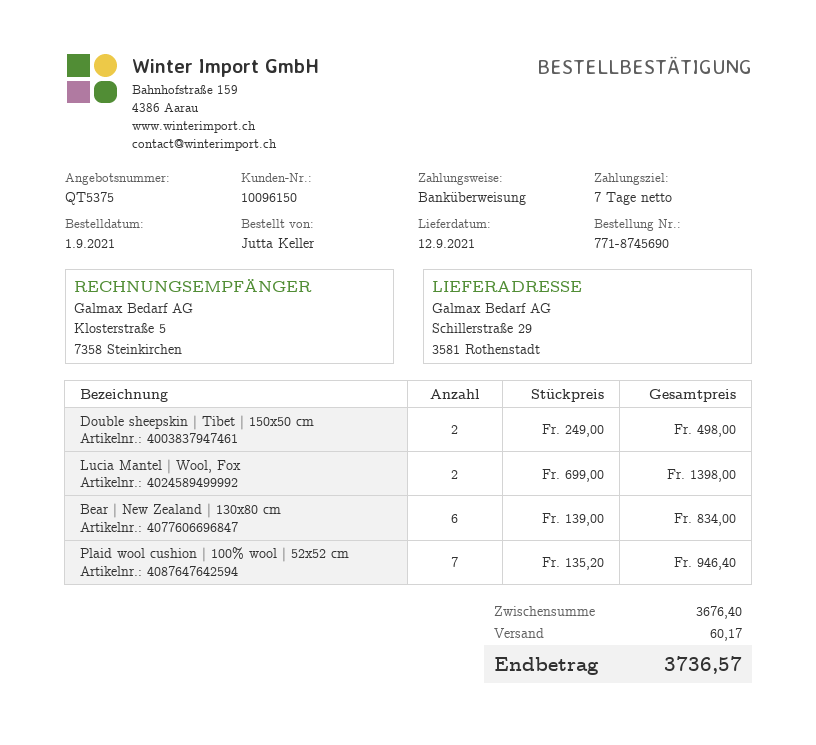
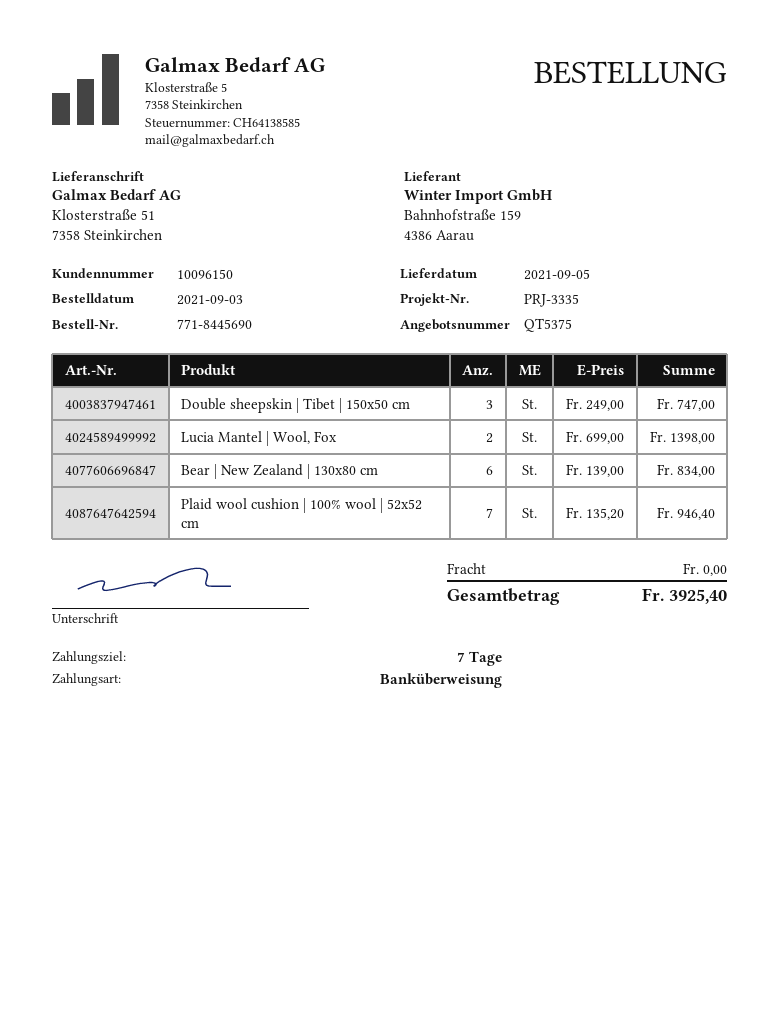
order number: 771-8745690 -> 771-8445690
order date: 2021-09-01 -> 2021-09-03
delivery date: 2021-09-12 -> 2021-09-05
ship to: Schillerstraße 29, 3581 Rothenstadt -> Klosterstraße 51, 7358 Steinkirchen
Double sheepskin | Tibet | 150x50 cm: 2 x 249.00 = 498.00 -> 3 x 249.00 = 747.00
shipping: 60.17 -> 0.00
total: 3736.57 -> 3925.40

